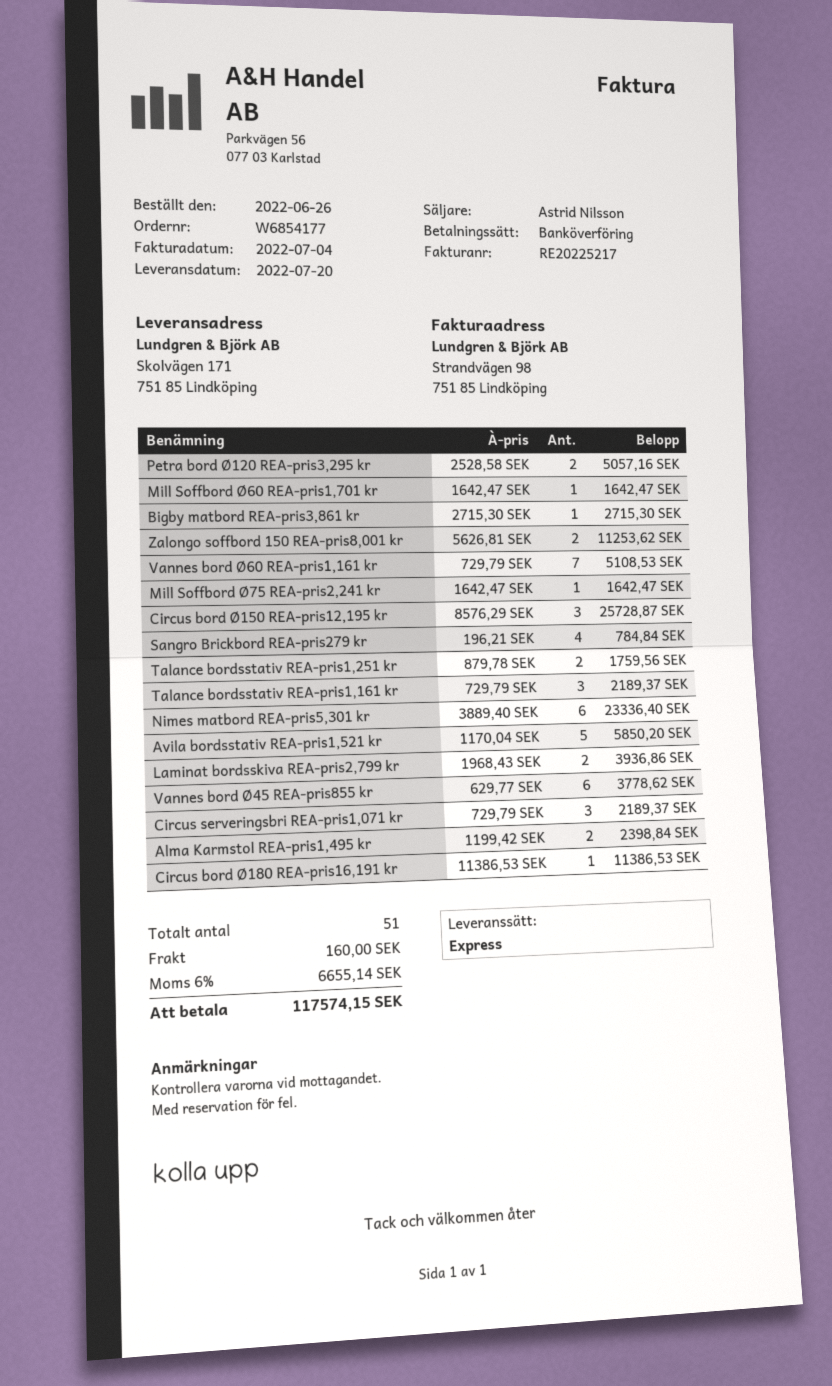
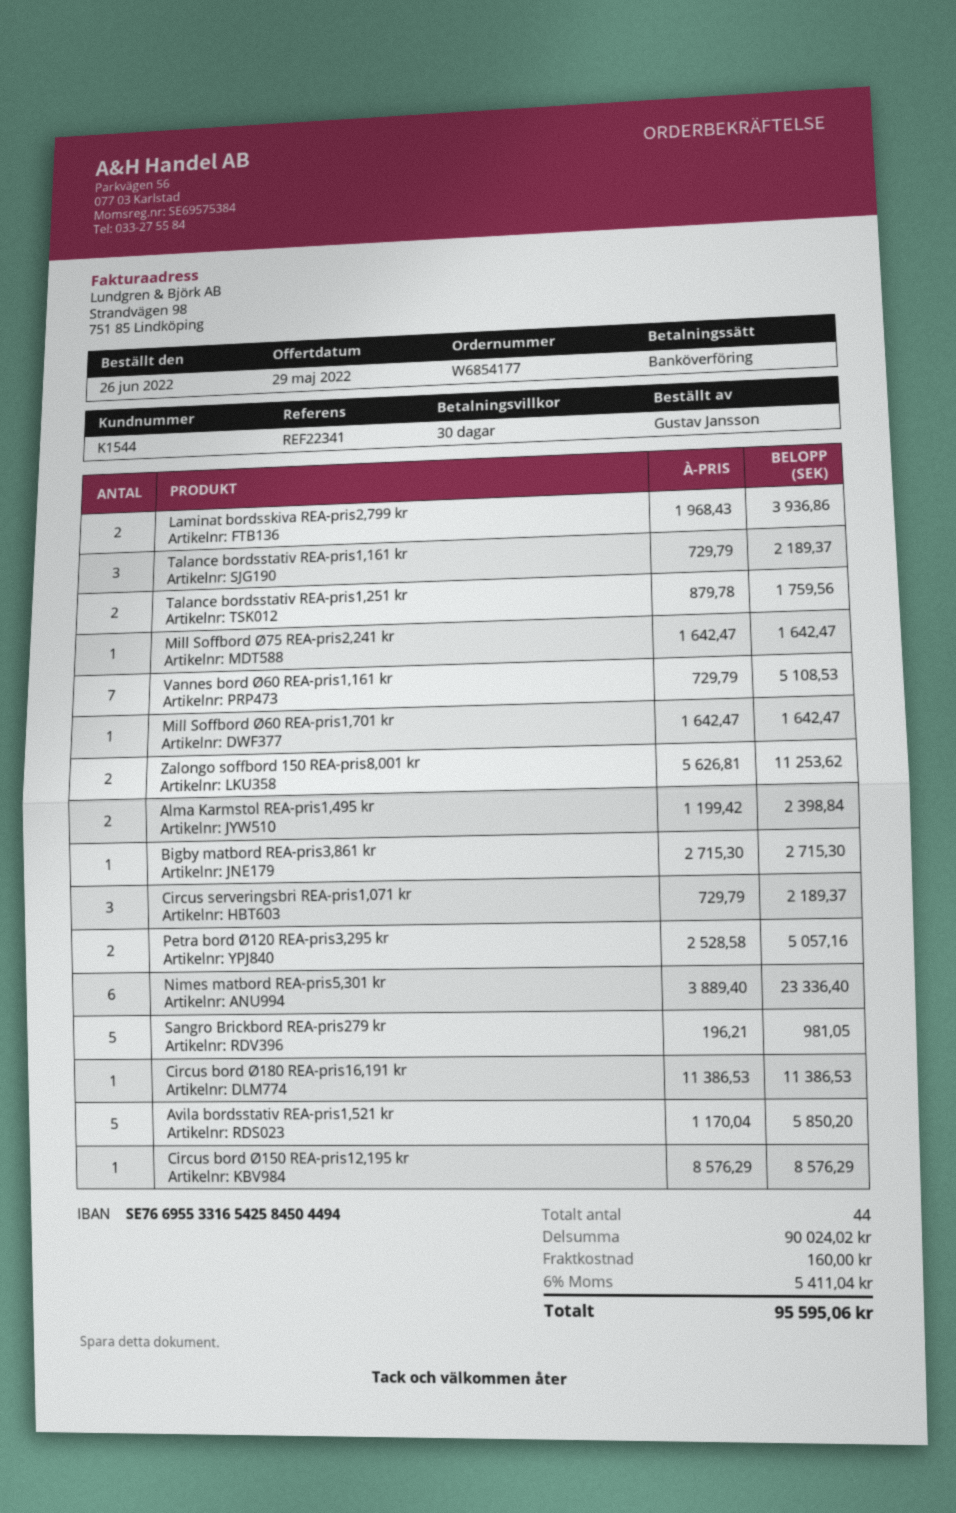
Circus bord Ø150 REA-pris12,195 kr: 3 x 8576.29 = 25728.87 -> 1 x 8576.29 = 8576.29
Sangro Brickbord REA-pris279 kr: 4 x 196.21 = 784.84 -> 5 x 196.21 = 981.05
Vannes bord Ø45 REA-pris855 kr: 6 x 629.77 = 3778.62 -> none
total quantity: 51 -> 44
tax: 6% = 6655.14 -> 6% = 5411.04
total: 117574.15 -> 95595.06

